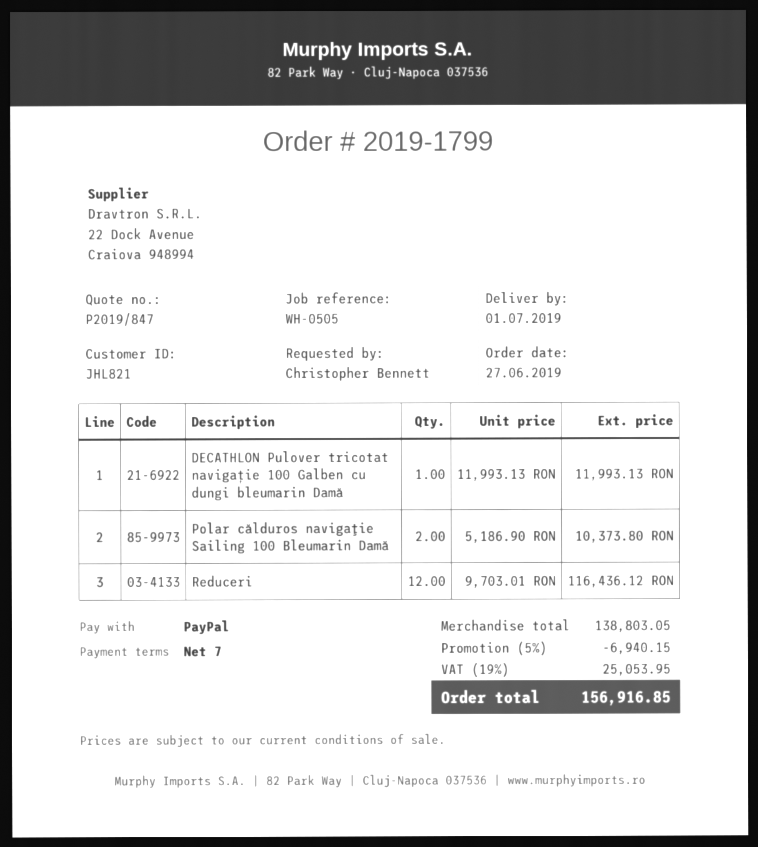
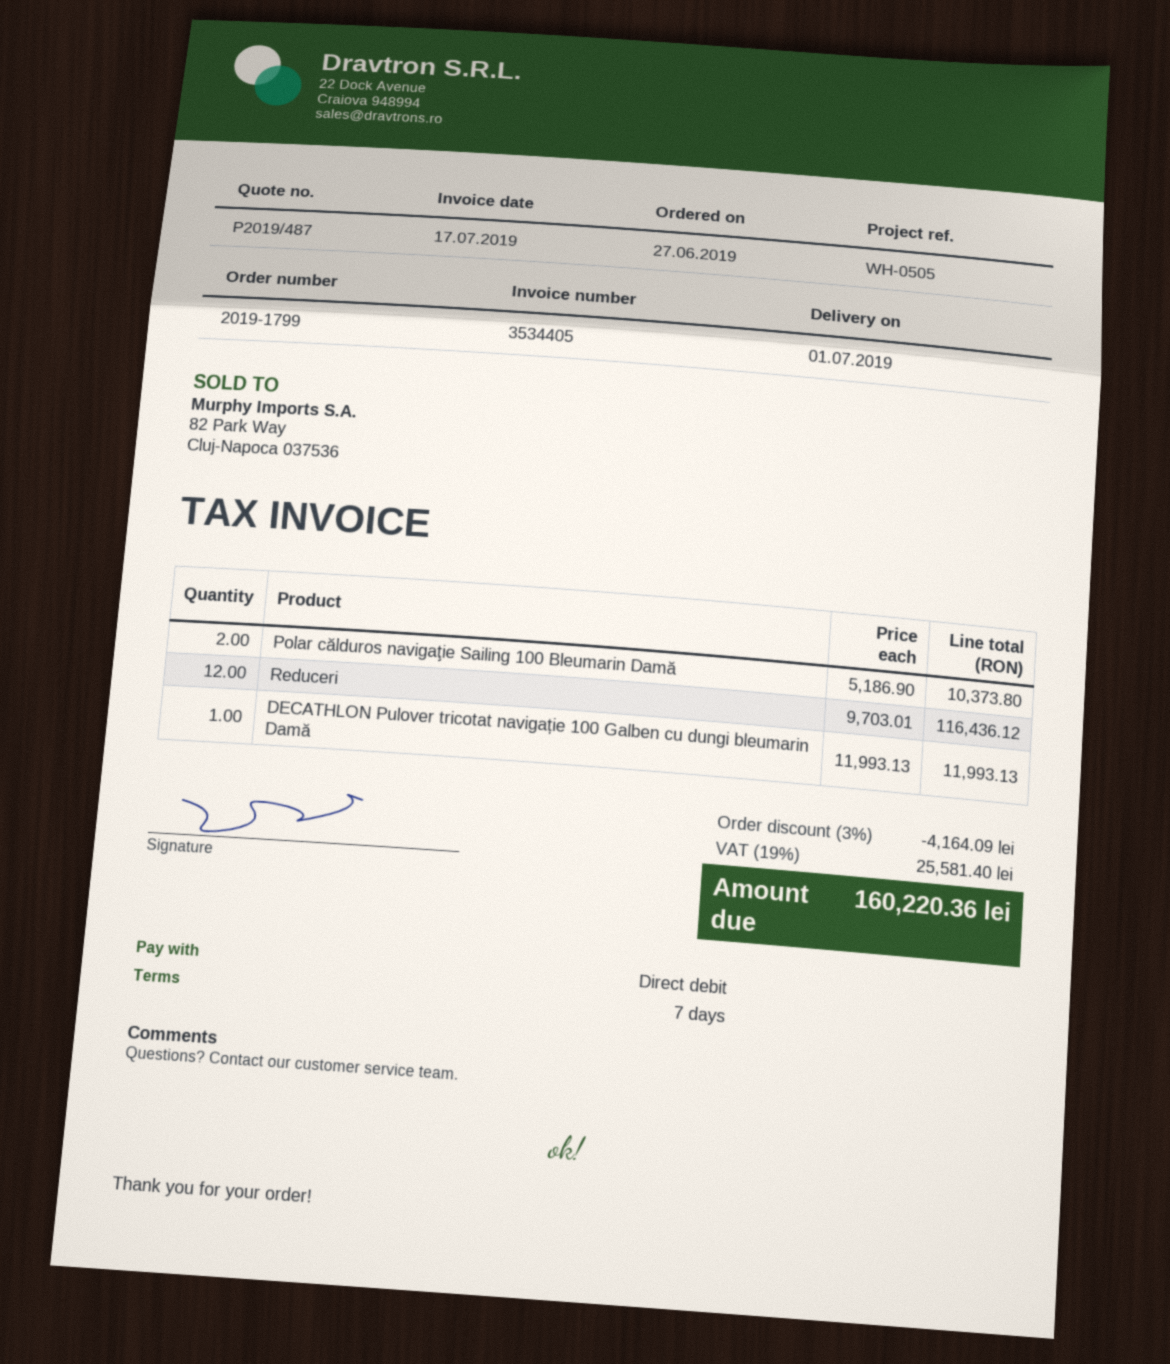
quote number: P2019/847 -> P2019/487
payment method: PayPal -> direct debit
discount: 5% = 6940.15 -> 3% = 4164.09
tax: 19% = 25053.95 -> 19% = 25581.40
total: 156916.85 -> 160220.36

